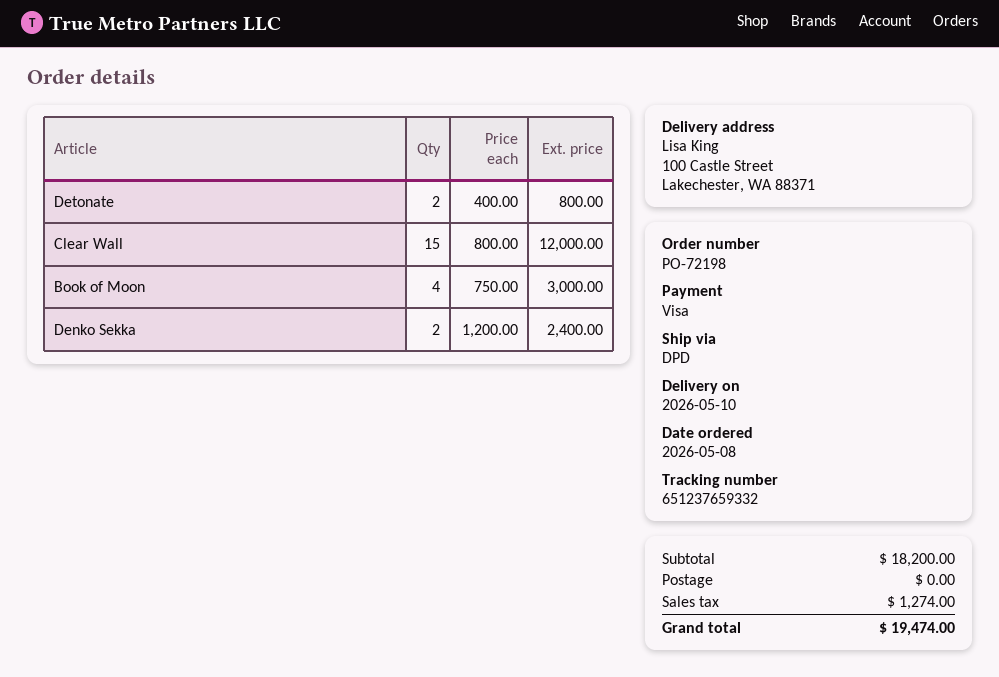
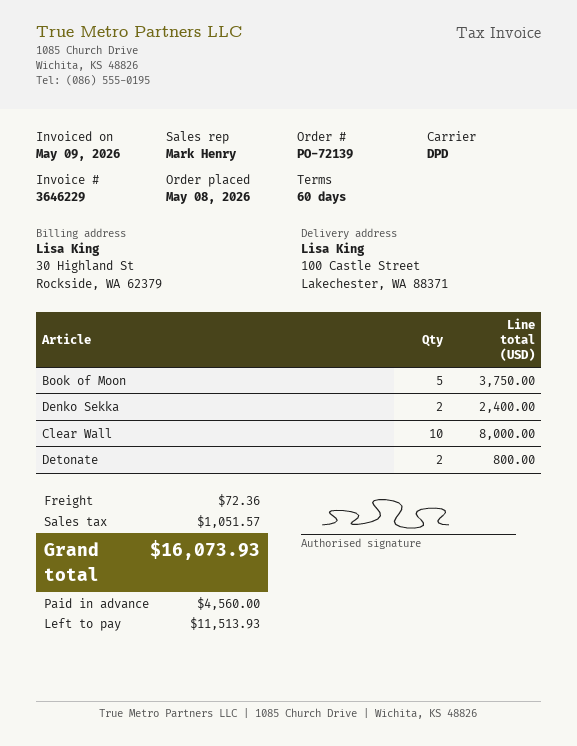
order number: PO-72198 -> PO-72139
Clear Wall: 15 for 12000.00 -> 10 for 8000.00
Book of Moon: 4 for 3000.00 -> 5 for 3750.00
shipping: 0.00 -> 72.36
tax: 1274.00 -> 1051.57
total: 19474.00 -> 16073.93

